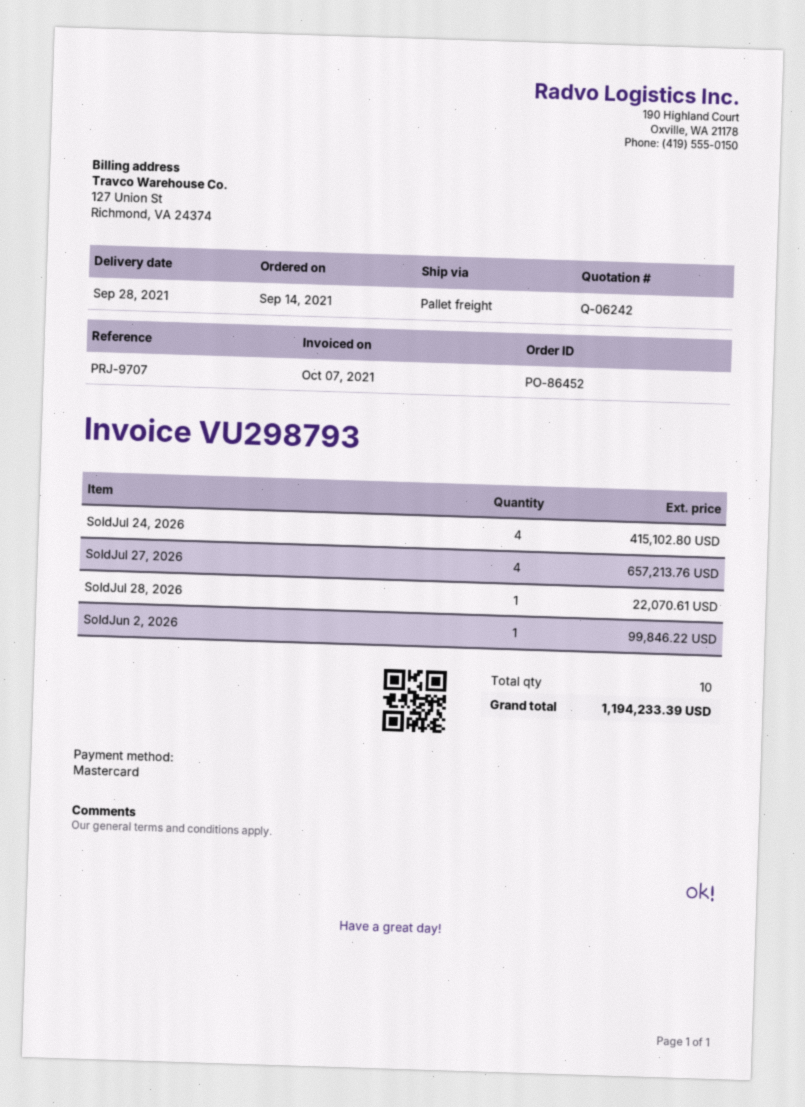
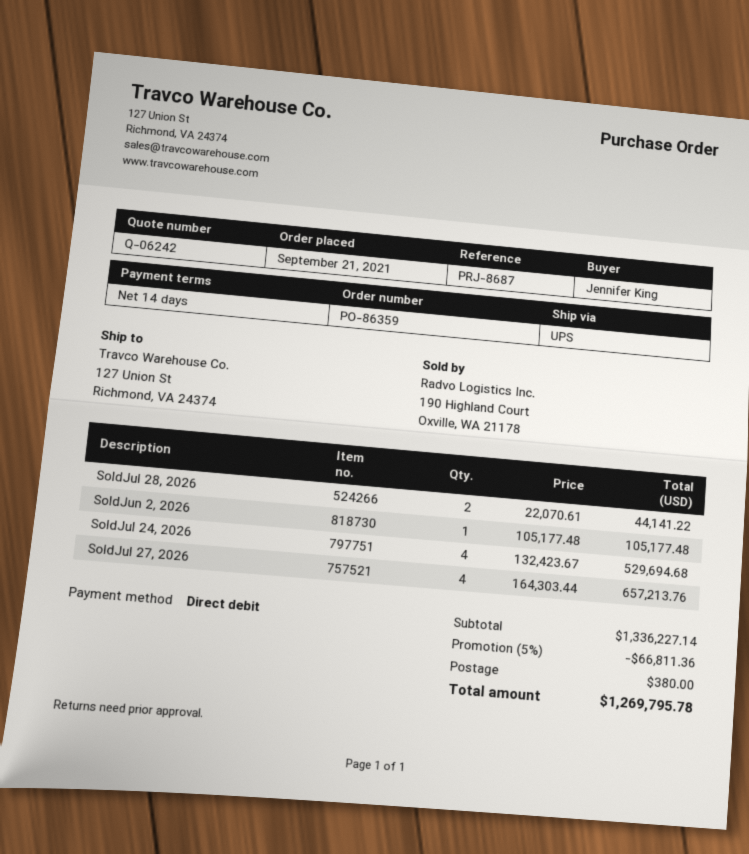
order number: PO-86452 -> PO-86359
order date: 2021-09-14 -> 2021-09-21
reference: PRJ-9707 -> PRJ-8687
payment method: Mastercard -> direct debit
shipping method: pallet freight -> UPS
SoldJul 24, 2026: 4 for 415102.80 -> 4 for 529694.68
SoldJul 28, 2026: 1 for 22070.61 -> 2 for 44141.22
SoldJun 2, 2026: 1 for 99846.22 -> 1 for 105177.48
discount: none -> 5% = 66811.36
shipping: none -> 380.00
total: 1194233.39 -> 1269795.78

